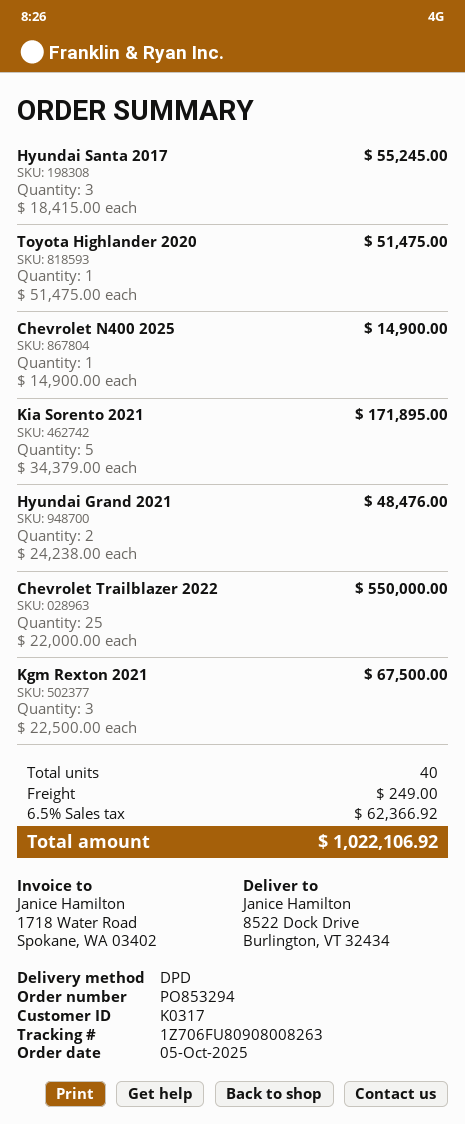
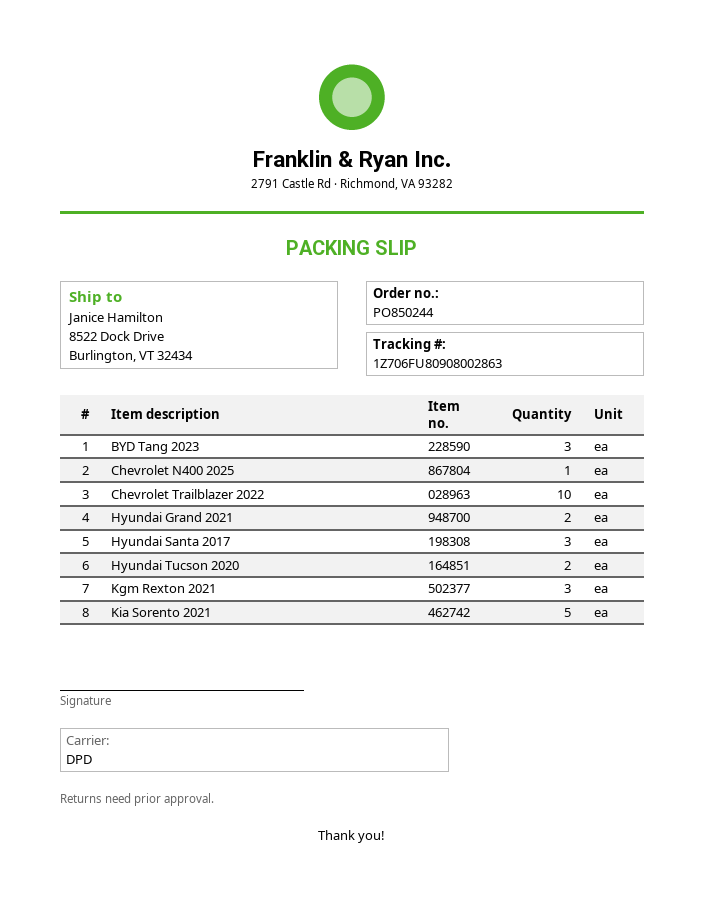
order number: PO853294 -> PO850244
tracking number: 1Z706FU80908008263 -> 1Z706FU80908002863
Toyota Highlander 2020: 1 -> none
Chevrolet Trailblazer 2022: 25 -> 10
BYD Tang 2023: none -> 3
Hyundai Tucson 2020: none -> 2

